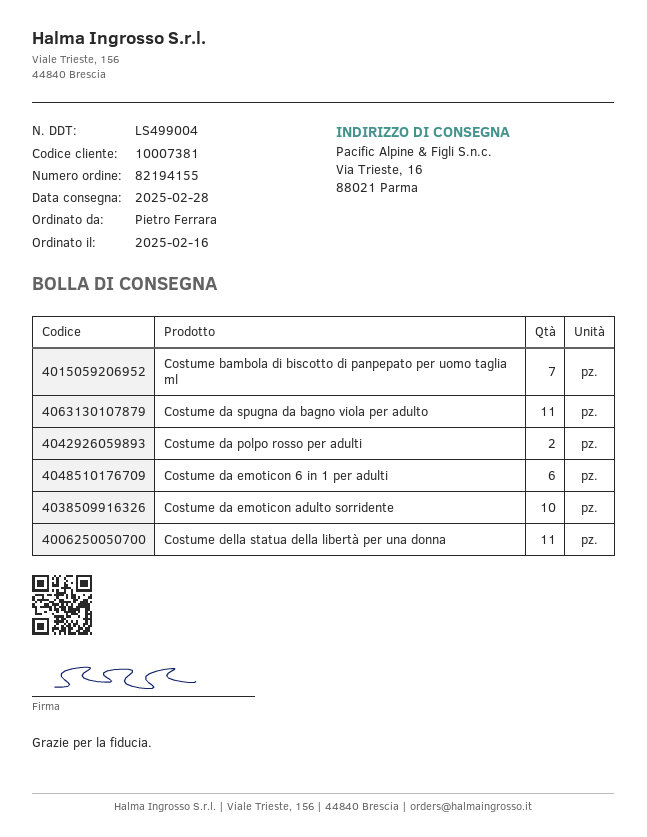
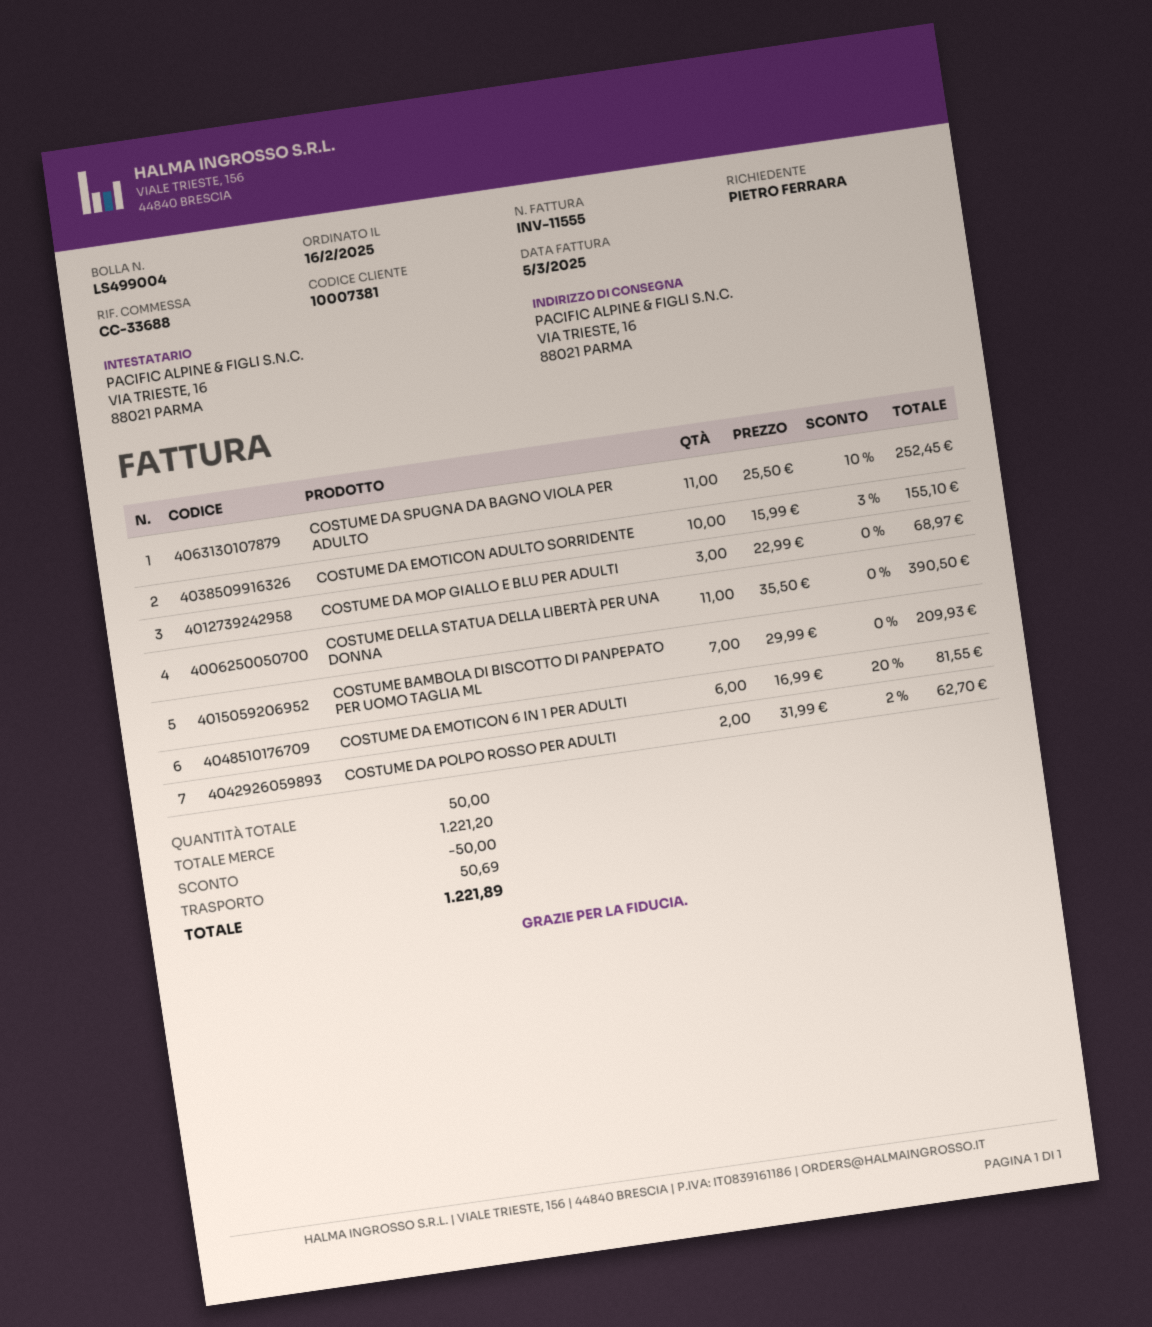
COSTUME DA MOP GIALLO E BLU PER ADULTI: none -> 3

